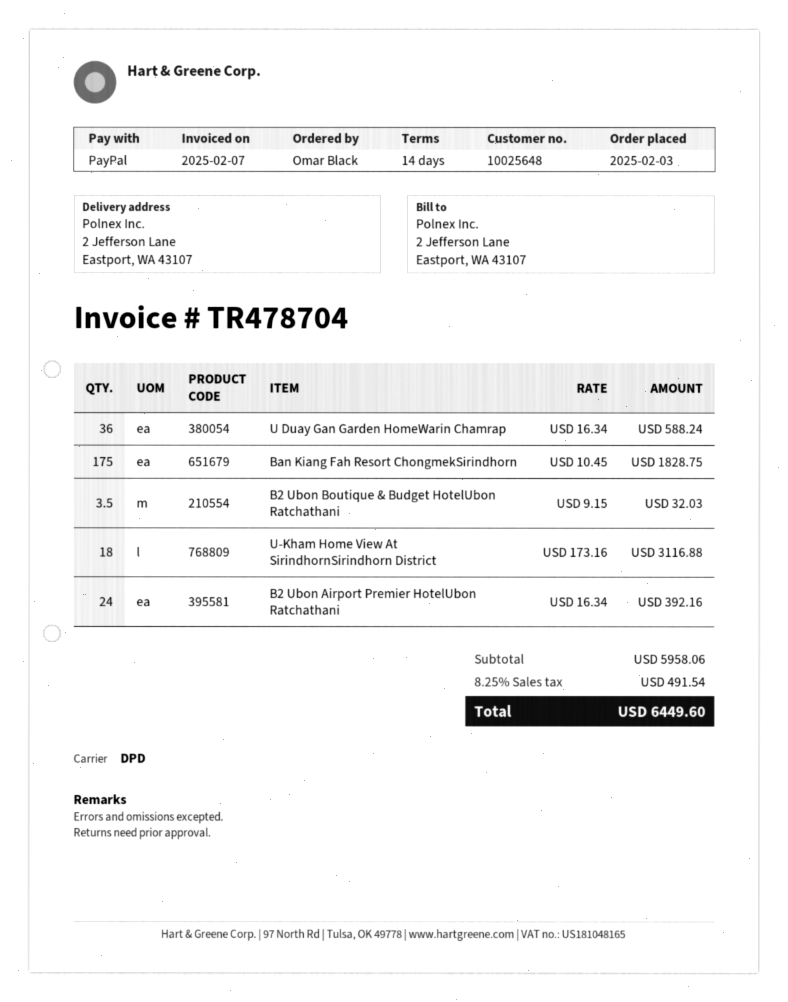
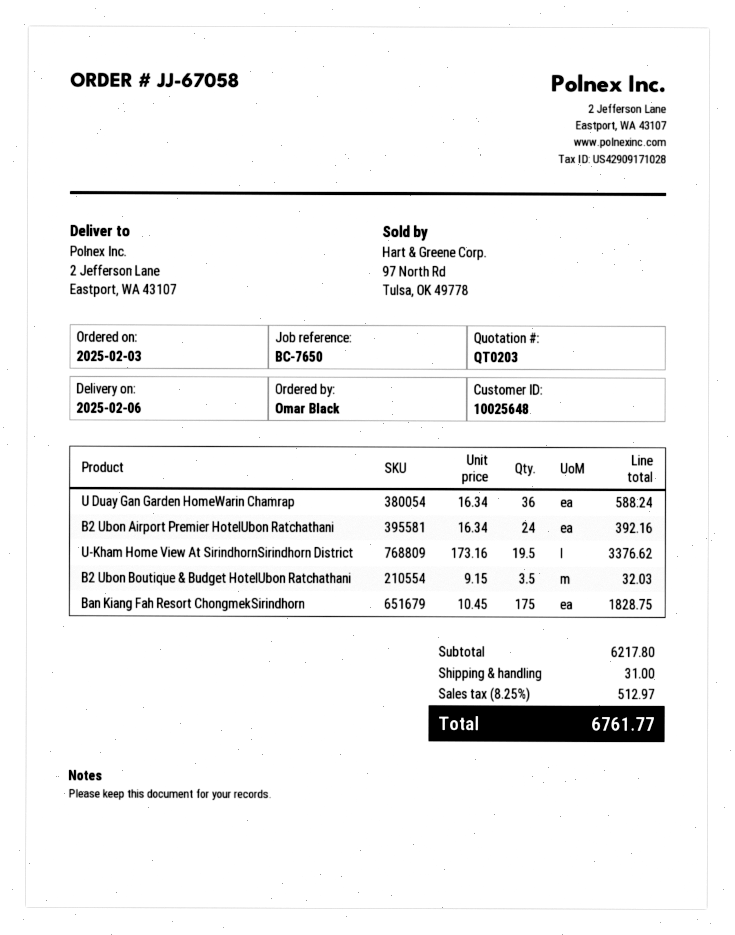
U-Kham Home View At SirindhornSirindhorn District: 18 x 173.16 = 3116.88 -> 19.5 x 173.16 = 3376.62
subtotal: 5958.06 -> 6217.80
shipping: none -> 31.00
tax: 8.25% = 491.54 -> 8.25% = 512.97
total: 6449.60 -> 6761.77

